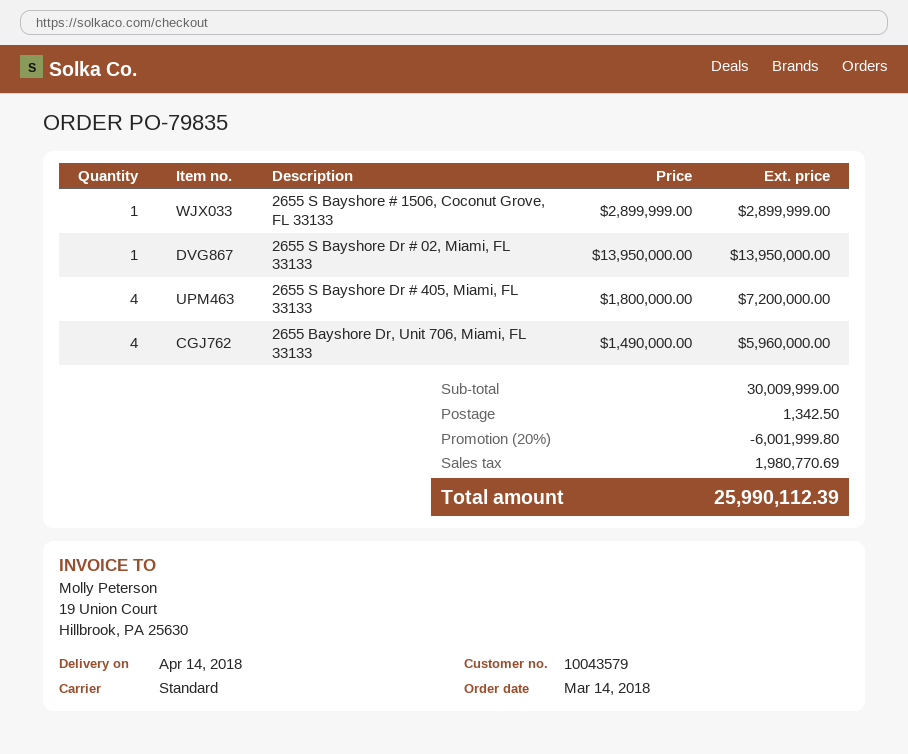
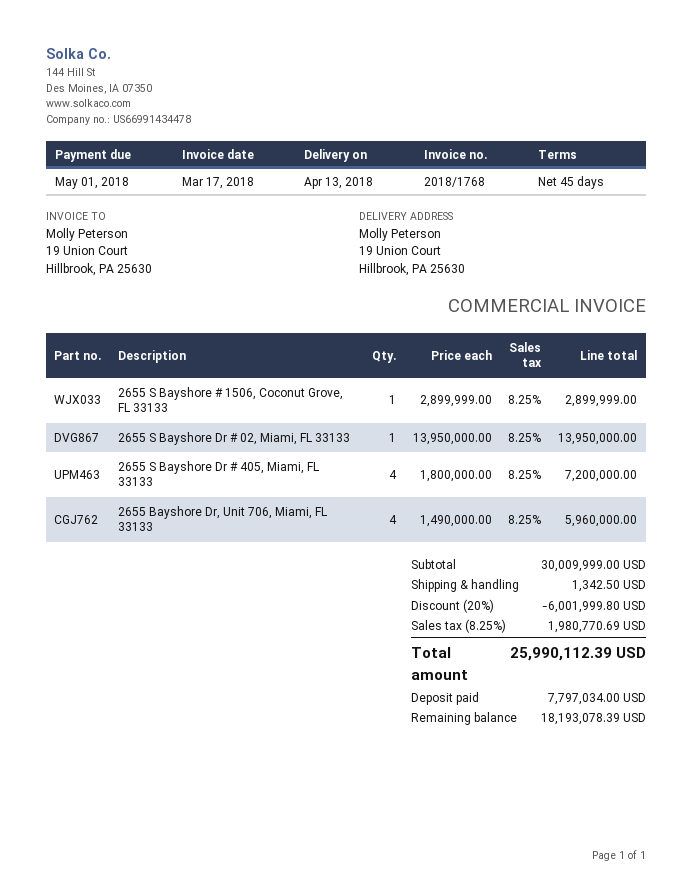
delivery date: 2018-04-14 -> 2018-04-13

